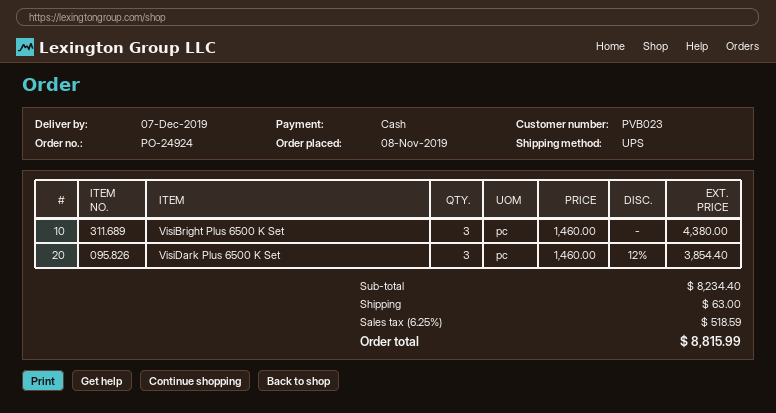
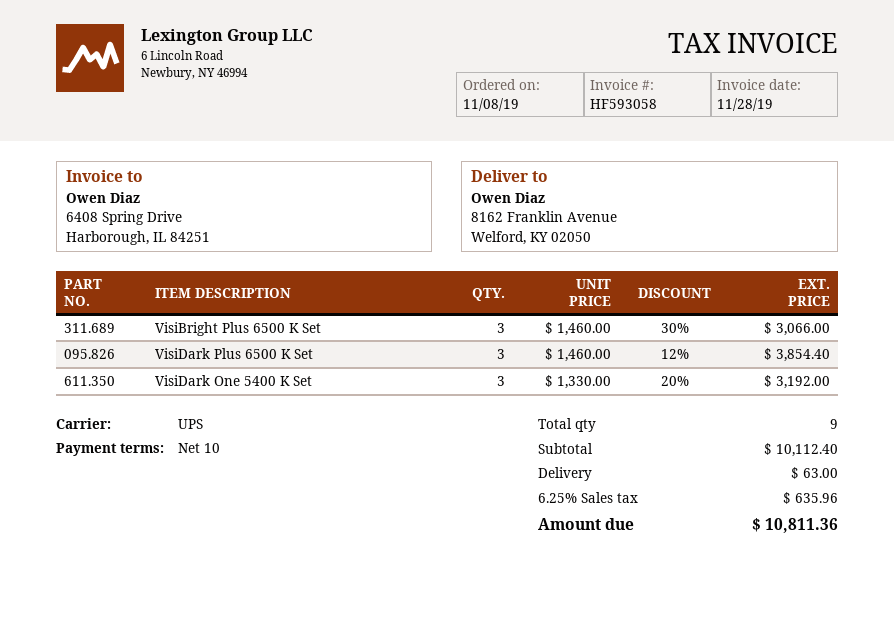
VisiBright Plus 6500 K Set: 3 x 1460.00 = 4380.00 -> 3 x 1460.00 - 30% = 3066.00
VisiDark One 5400 K Set: none -> 3 x 1330.00 - 20% = 3192.00
subtotal: 8234.40 -> 10112.40
tax: 6.25% = 518.59 -> 6.25% = 635.96
total: 8815.99 -> 10811.36

